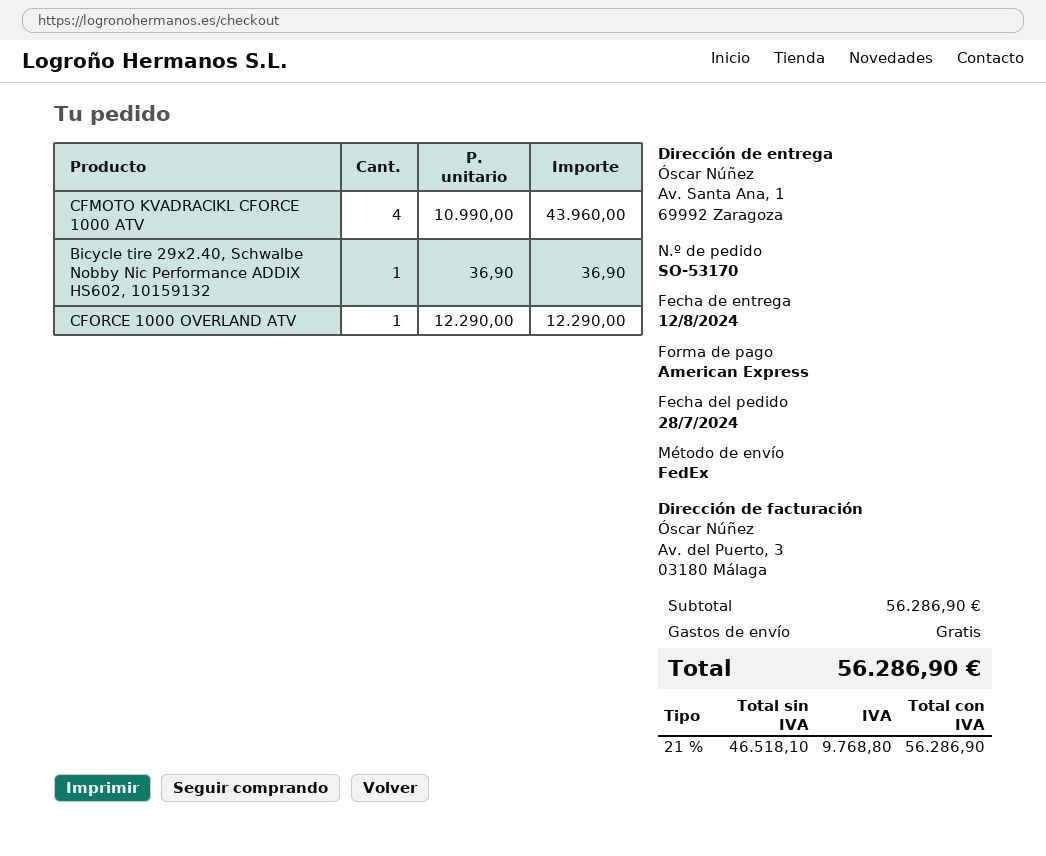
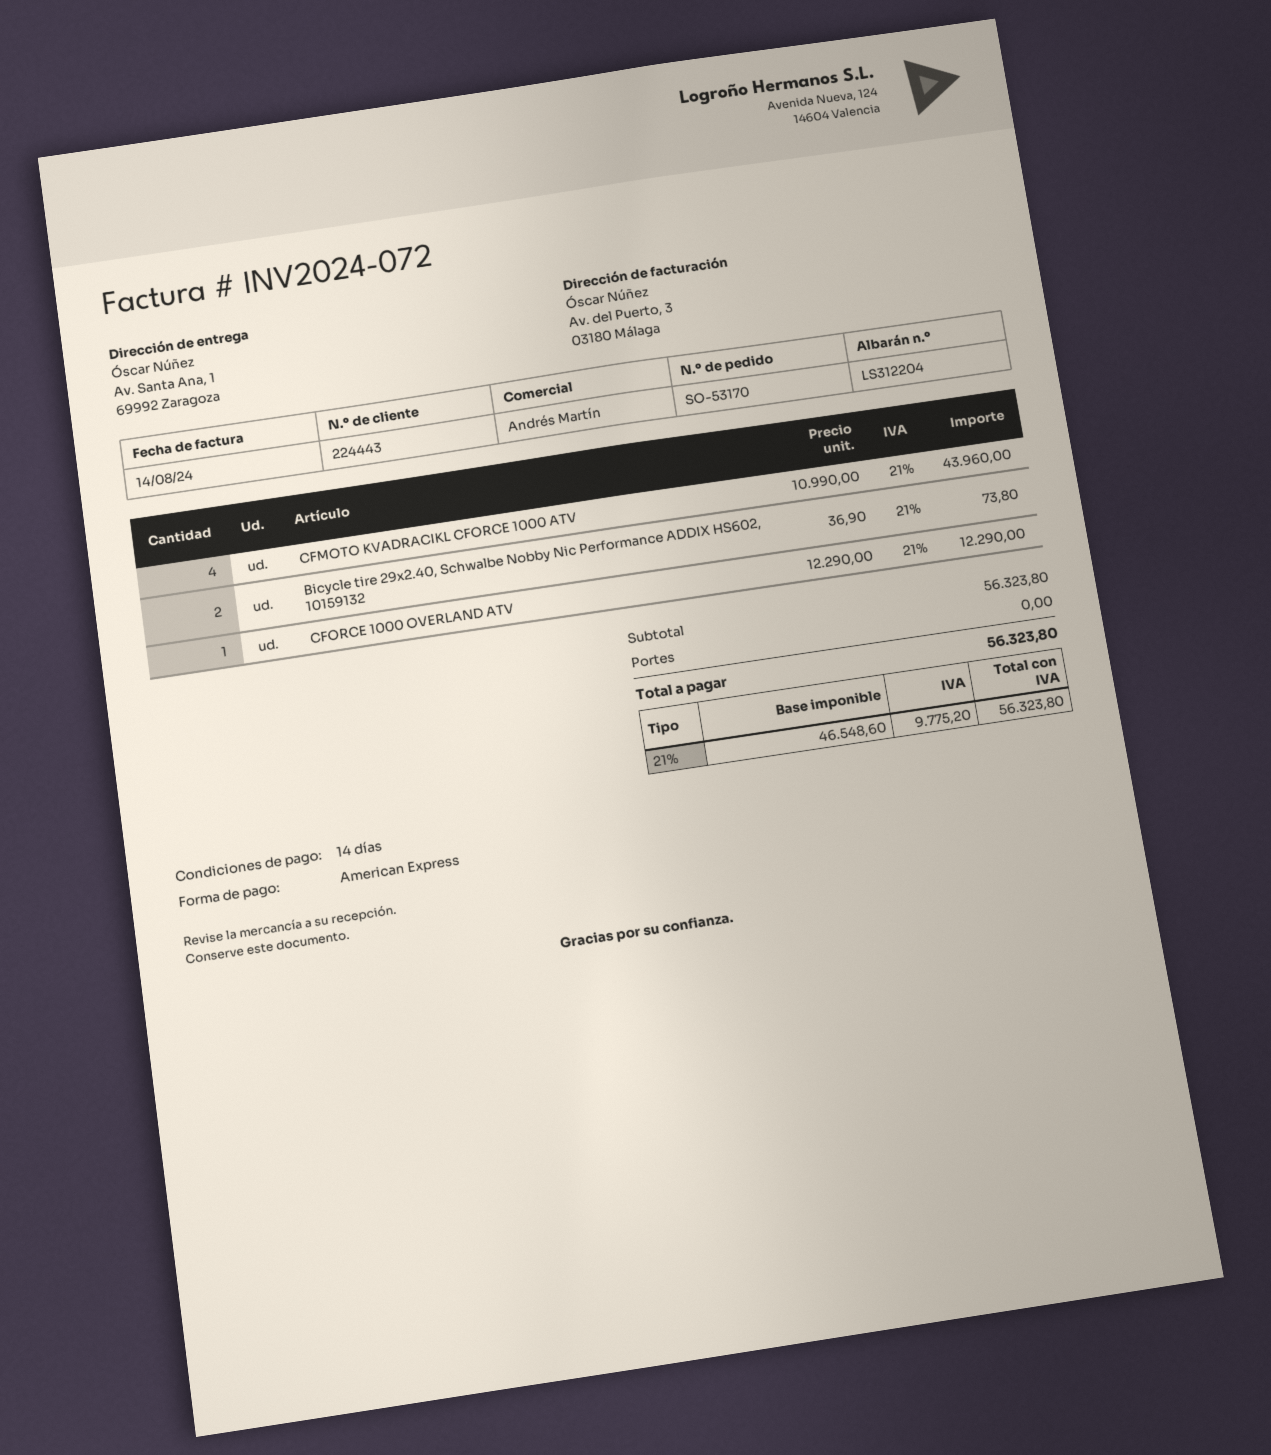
Bicycle tire 29x2.40, Schwalbe Nobby Nic Performance ADDIX HS602, 10159132: 1 x 36.90 = 36.90 -> 2 x 36.90 = 73.80
subtotal: 56286.90 -> 56323.80
net: 46518.10 -> 46548.60
tax: 21% = 9768.80 -> 21% = 9775.20
total: 56286.90 -> 56323.80

